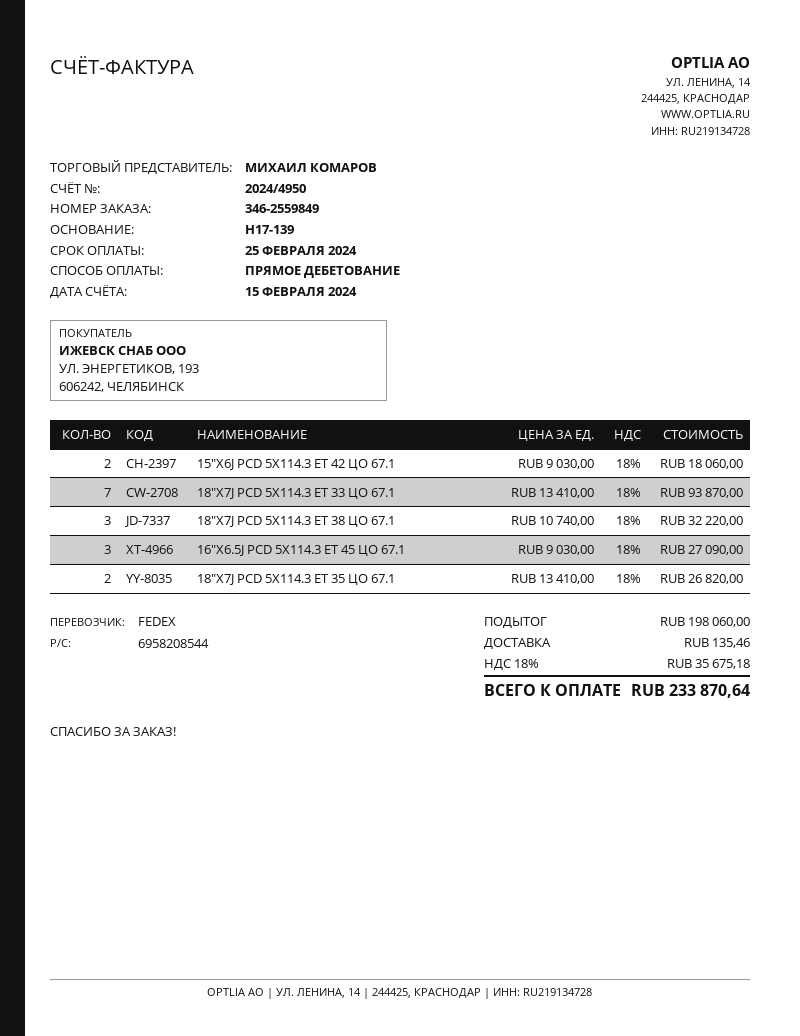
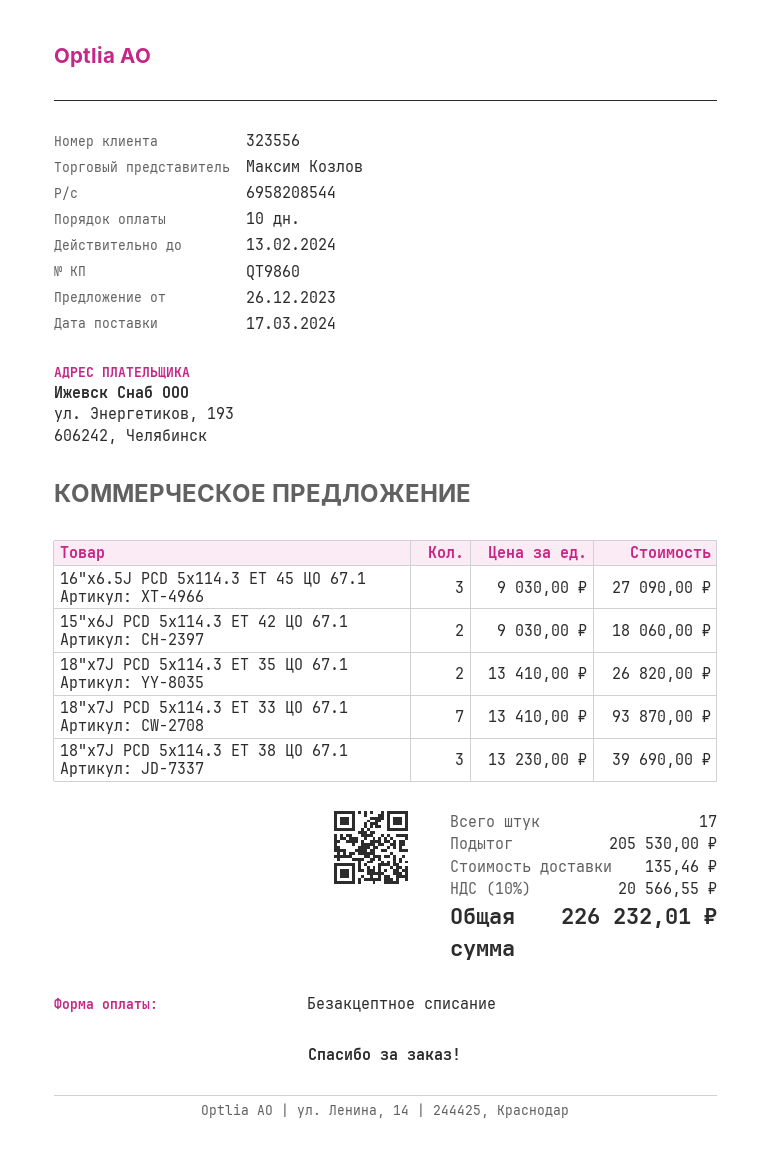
sales rep: МИХАИЛ КОМАРОВ -> Максим Козлов
18"X7J PCD 5X114.3 ЕТ 38 ЦО 67.1: 3 x 10740.00 = 32220.00 -> 3 x 13230.00 = 39690.00
subtotal: 198060.00 -> 205530.00
tax: 18% = 35675.18 -> 10% = 20566.55
total: 233870.64 -> 226232.01

